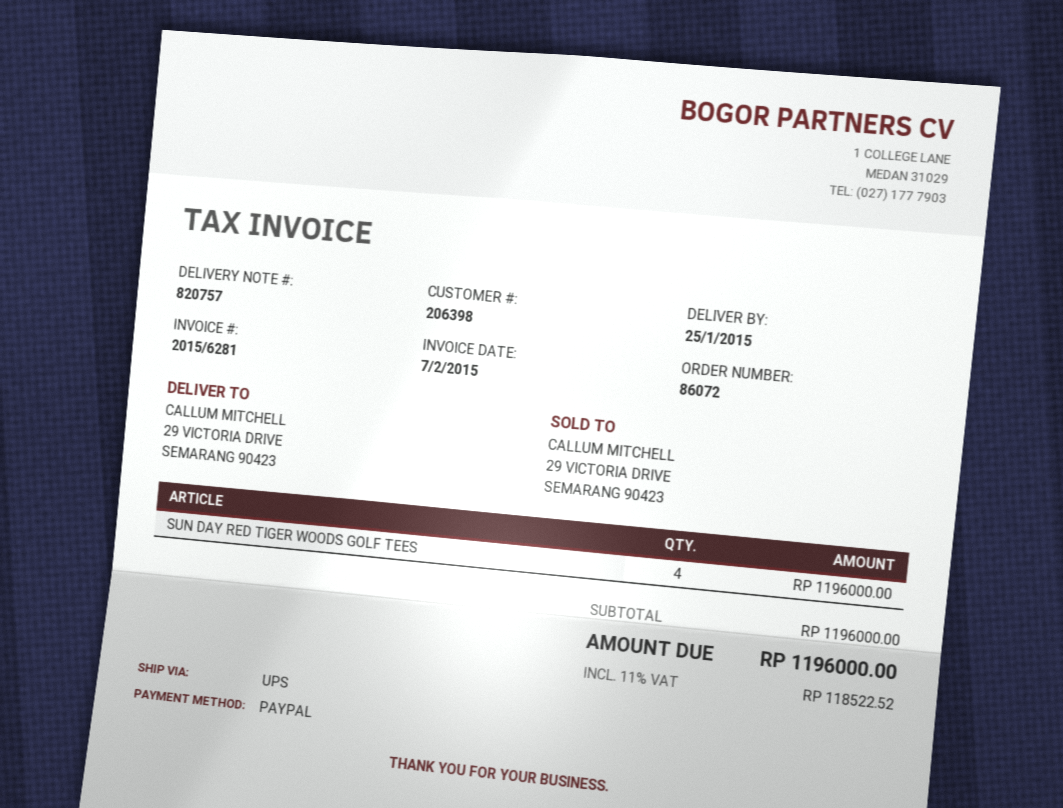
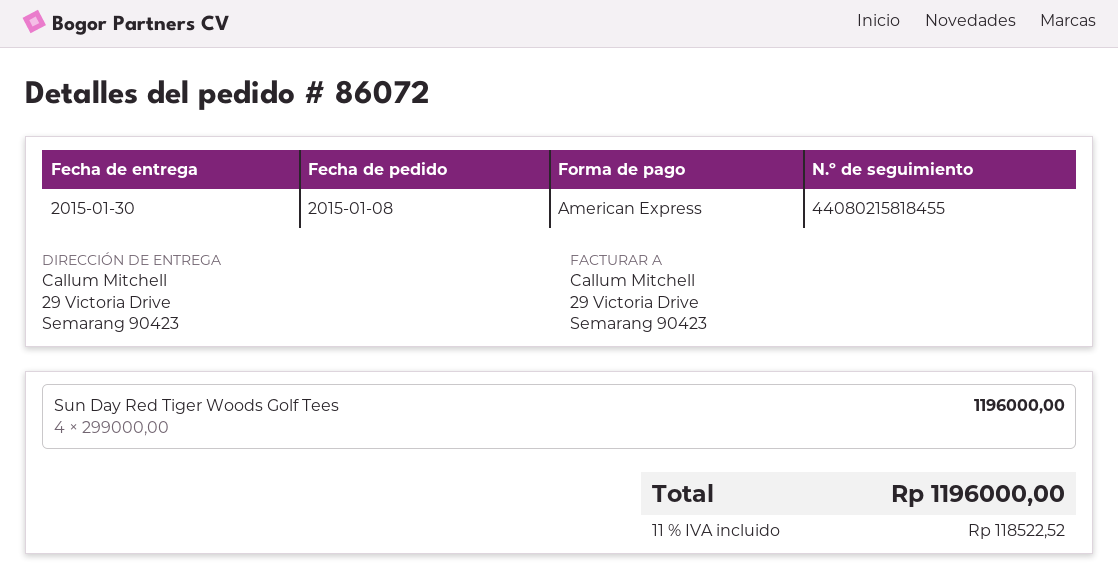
delivery date: 2015-01-25 -> 2015-01-30
payment method: PayPal -> American Express

